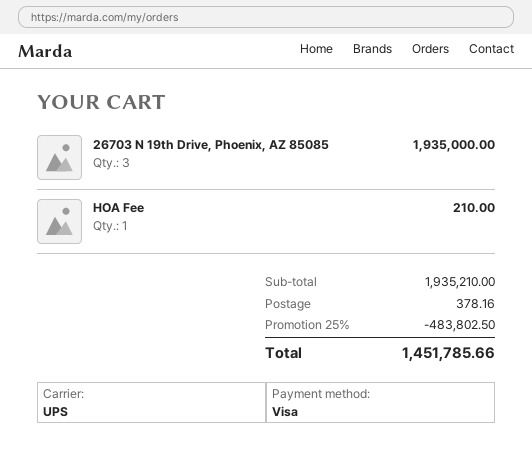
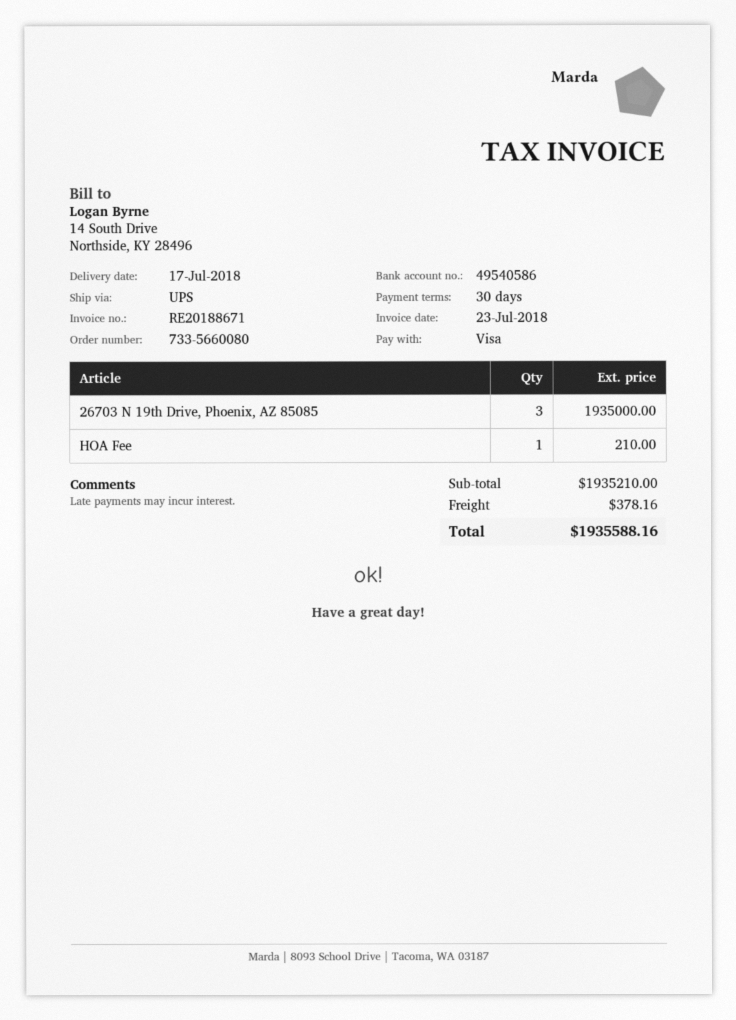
discount: 25% = 483802.50 -> none
total: 1451785.66 -> 1935588.16

